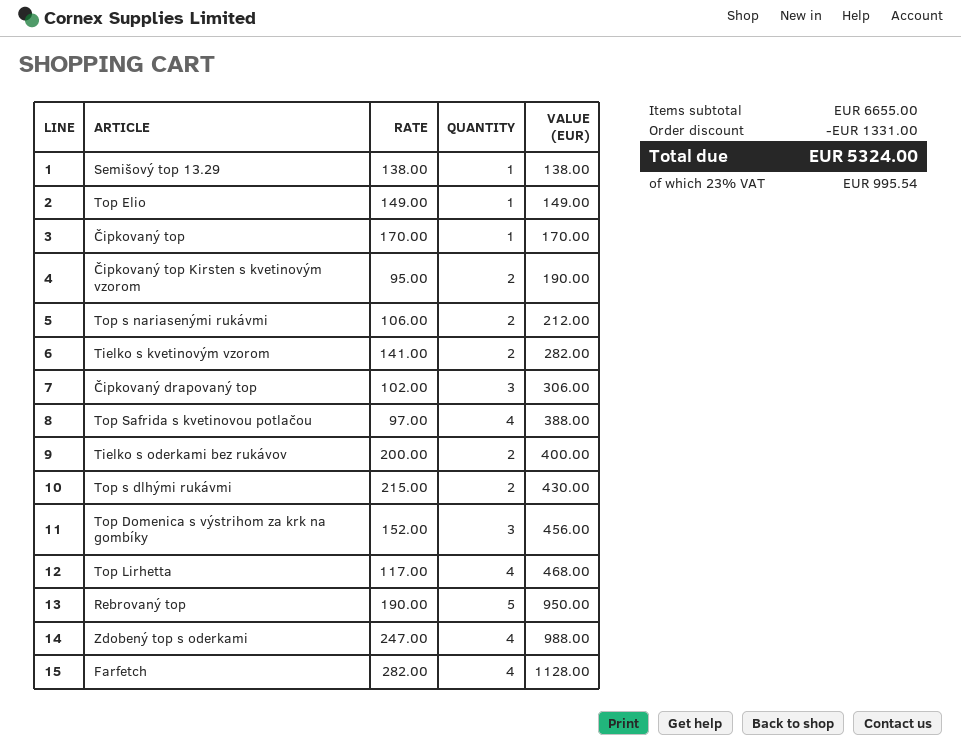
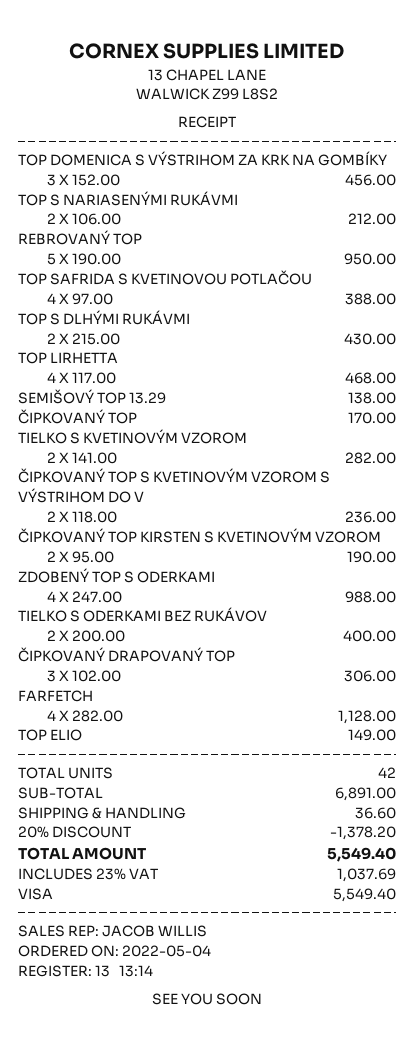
ČIPKOVANÝ TOP S KVETINOVÝM VZOROM S VÝSTRIHOM DO V: none -> 2 x 118.00 = 236.00
subtotal: 6655.00 -> 6891.00
discount: 1331.00 -> 1378.20
shipping: none -> 36.60
tax: 23% = 995.54 -> 23% = 1037.69
total: 5324.00 -> 5549.40

